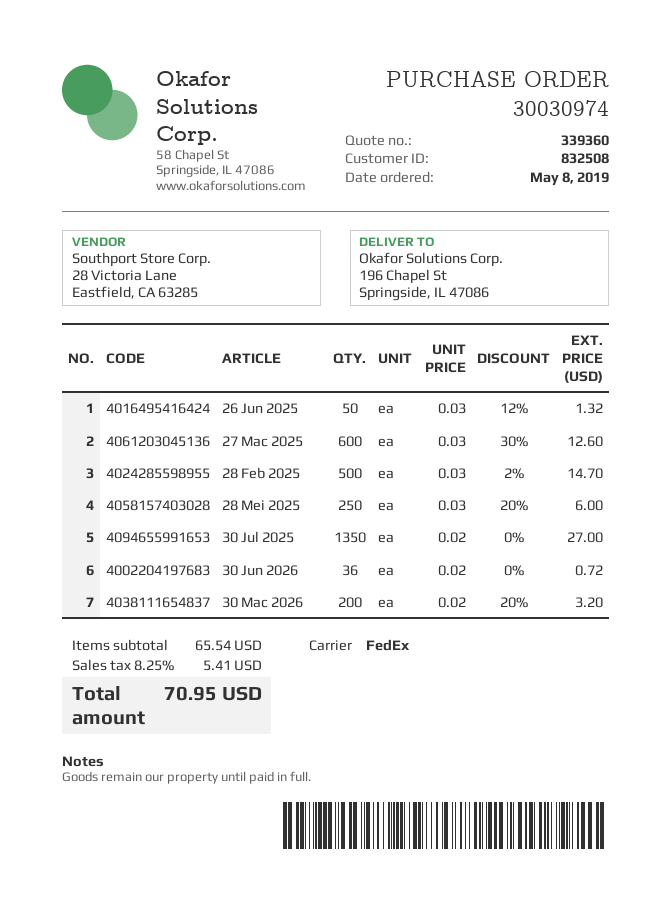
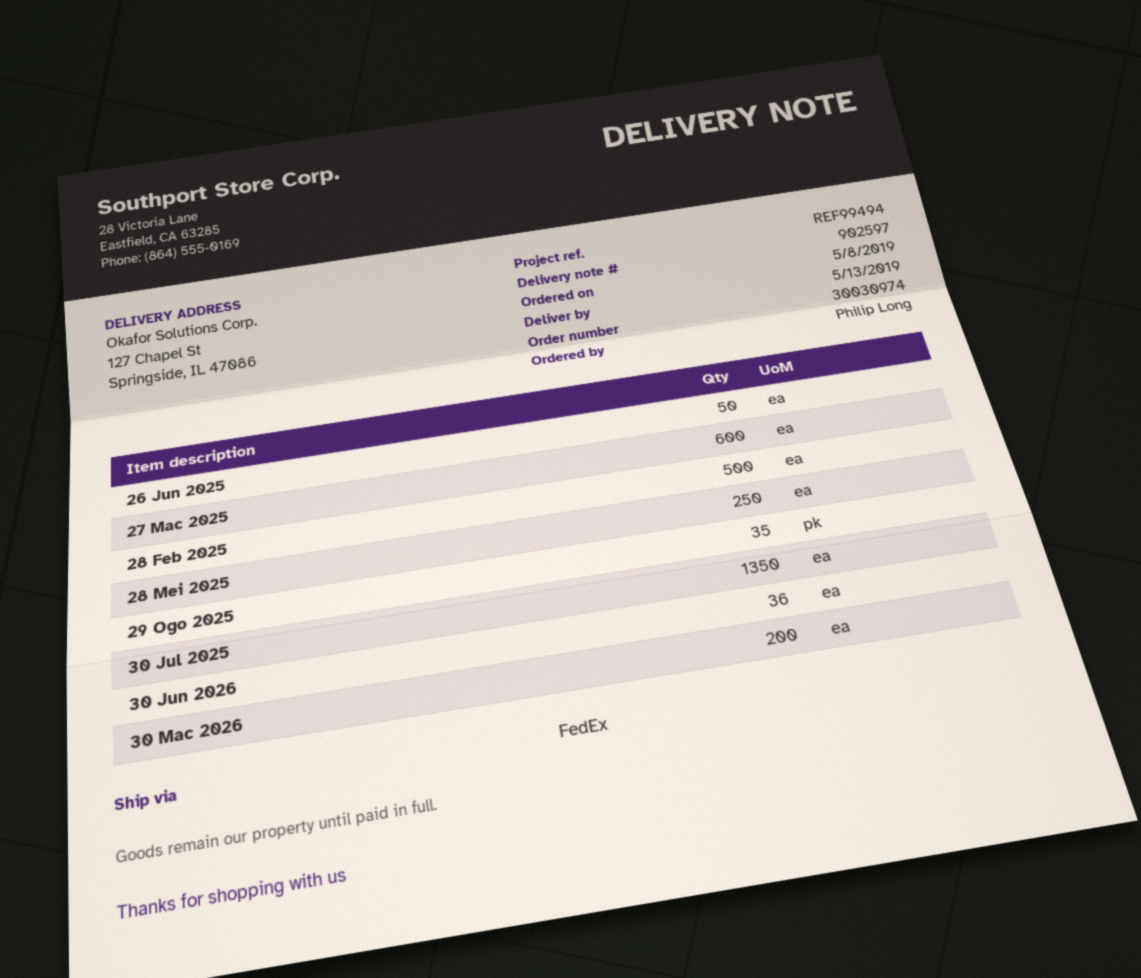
ship to: 196 Chapel St, Springside, IL 47086 -> 127 Chapel St, Springside, IL 47086
29 Ogo 2025: none -> 35

